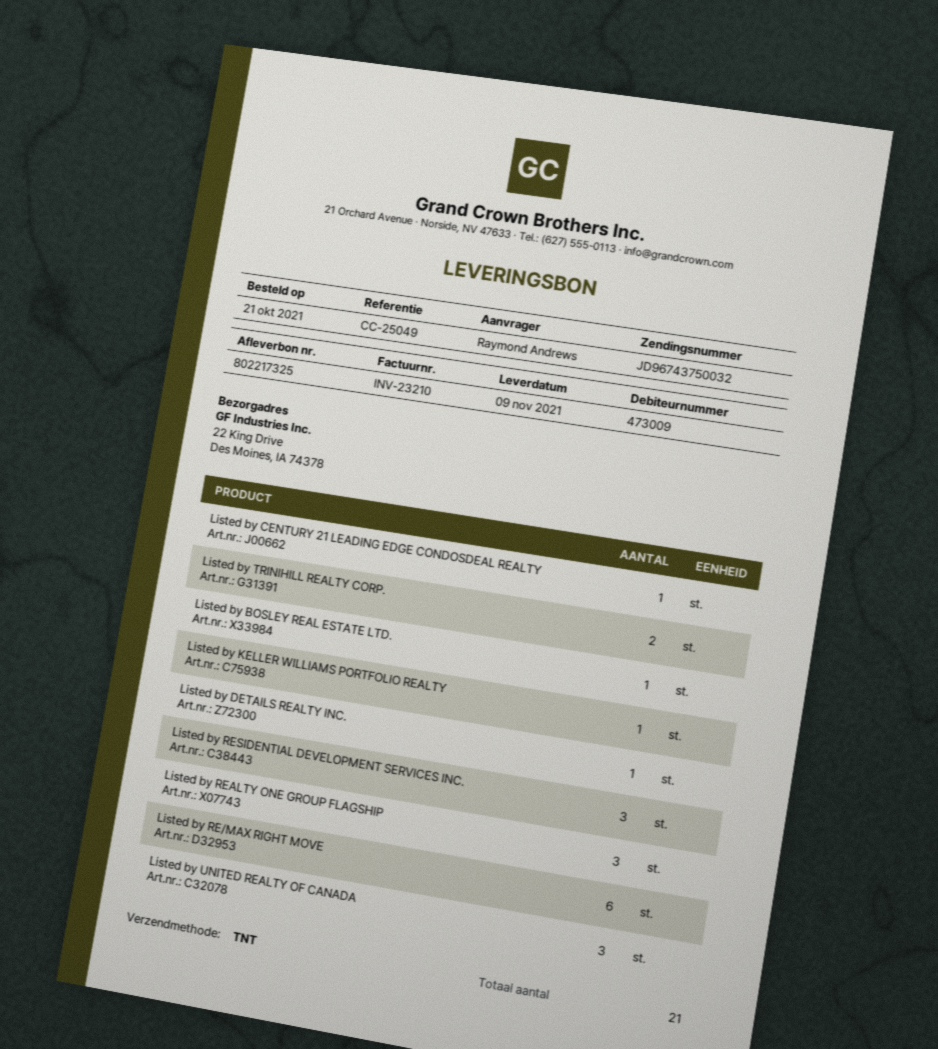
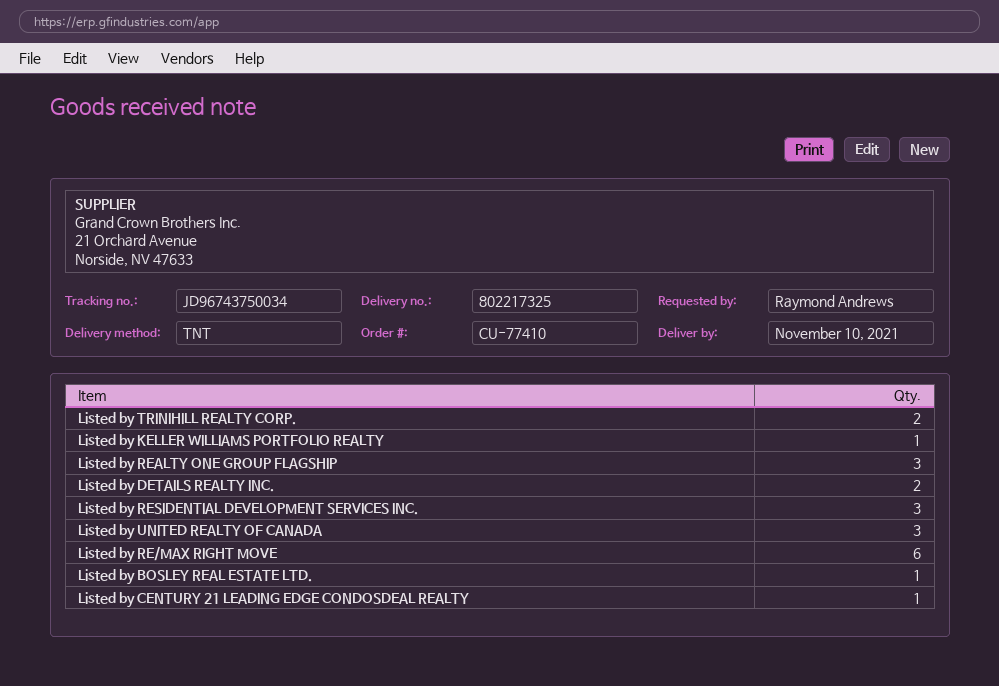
delivery date: 2021-11-09 -> 2021-11-10
tracking number: JD96743750032 -> JD96743750034
Listed by DETAILS REALTY INC.: 1 -> 2

